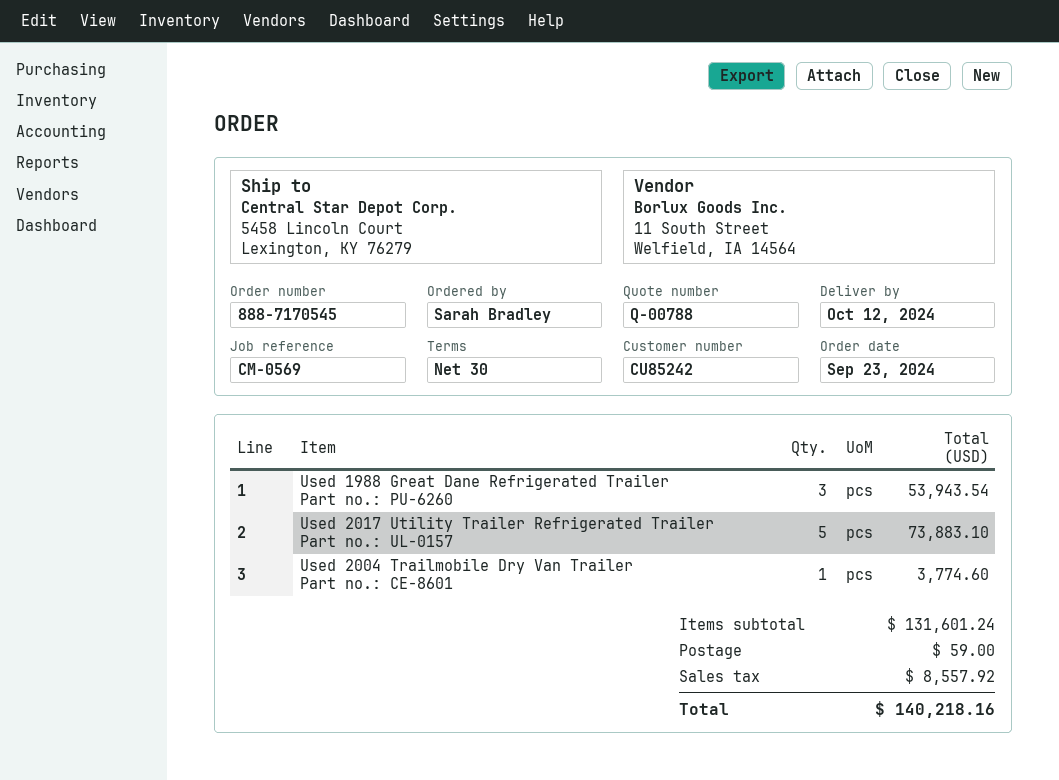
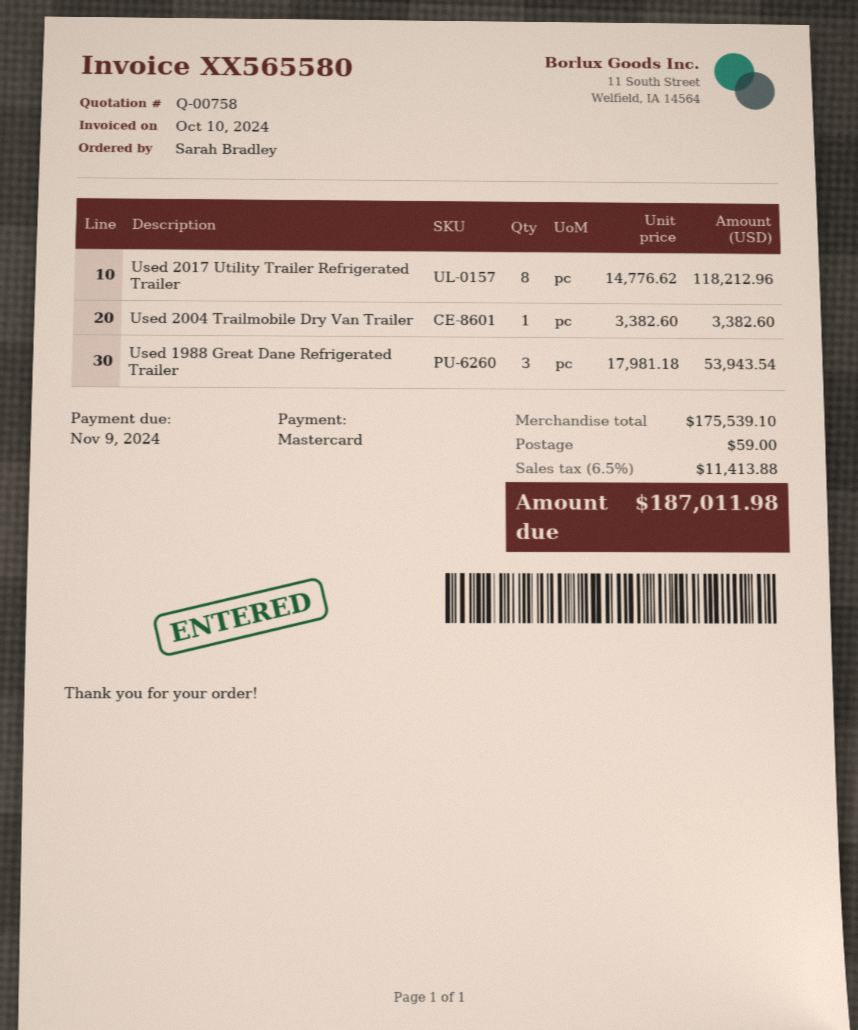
quote number: Q-00788 -> Q-00758
Used 2017 Utility Trailer Refrigerated Trailer: 5 for 73883.10 -> 8 for 118212.96
Used 2004 Trailmobile Dry Van Trailer: 1 for 3774.60 -> 1 for 3382.60
subtotal: 131601.24 -> 175539.10
tax: 8557.92 -> 11413.88
total: 140218.16 -> 187011.98

